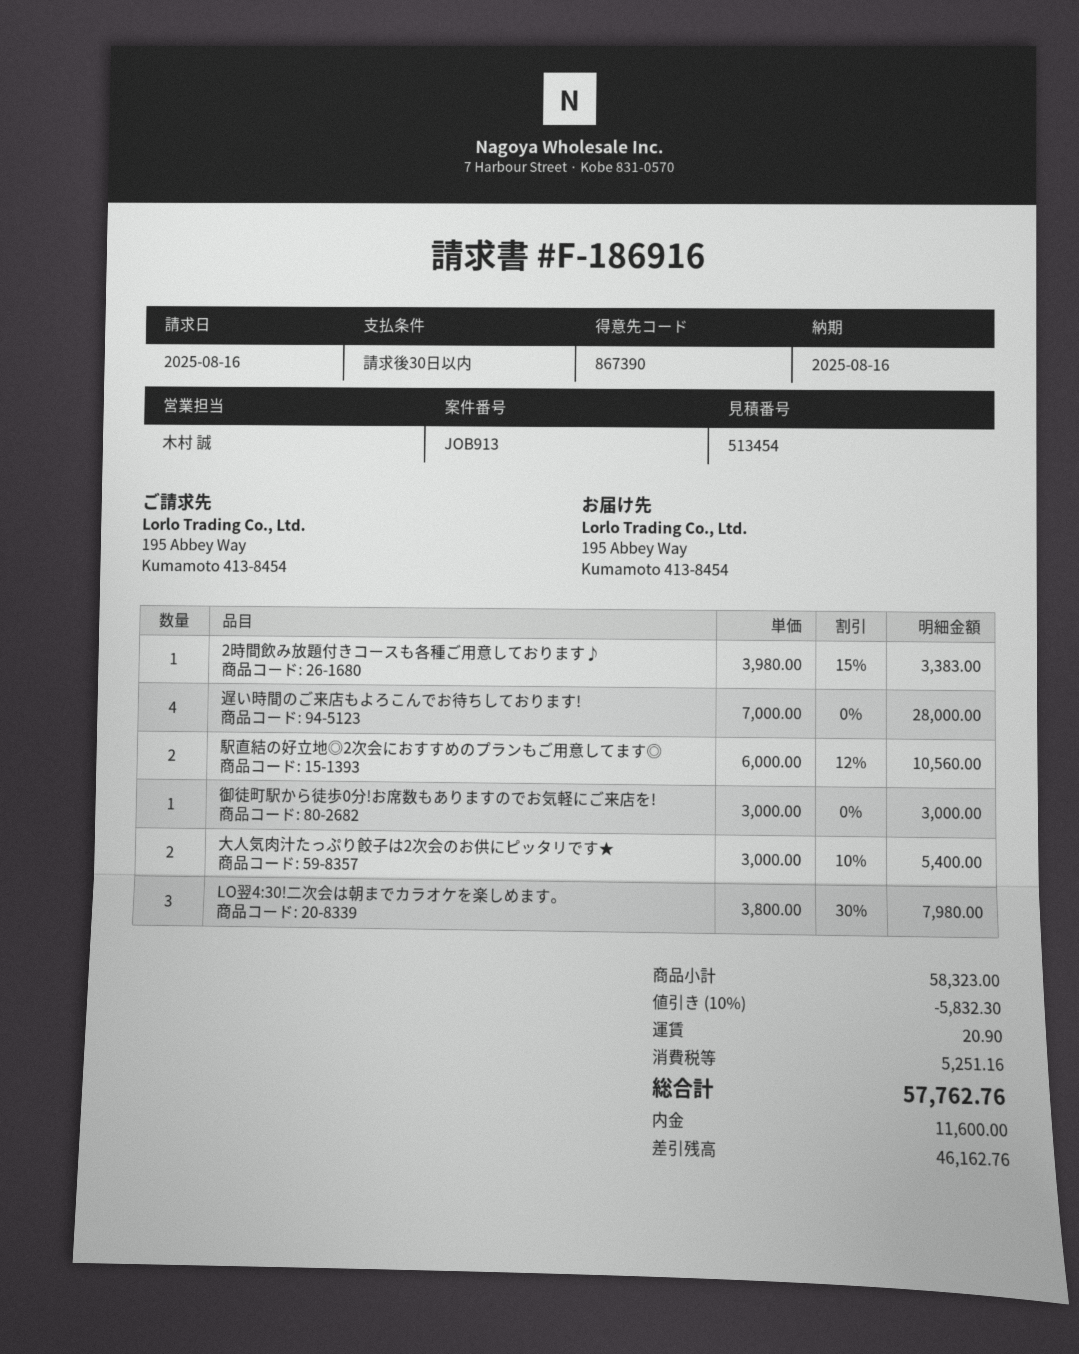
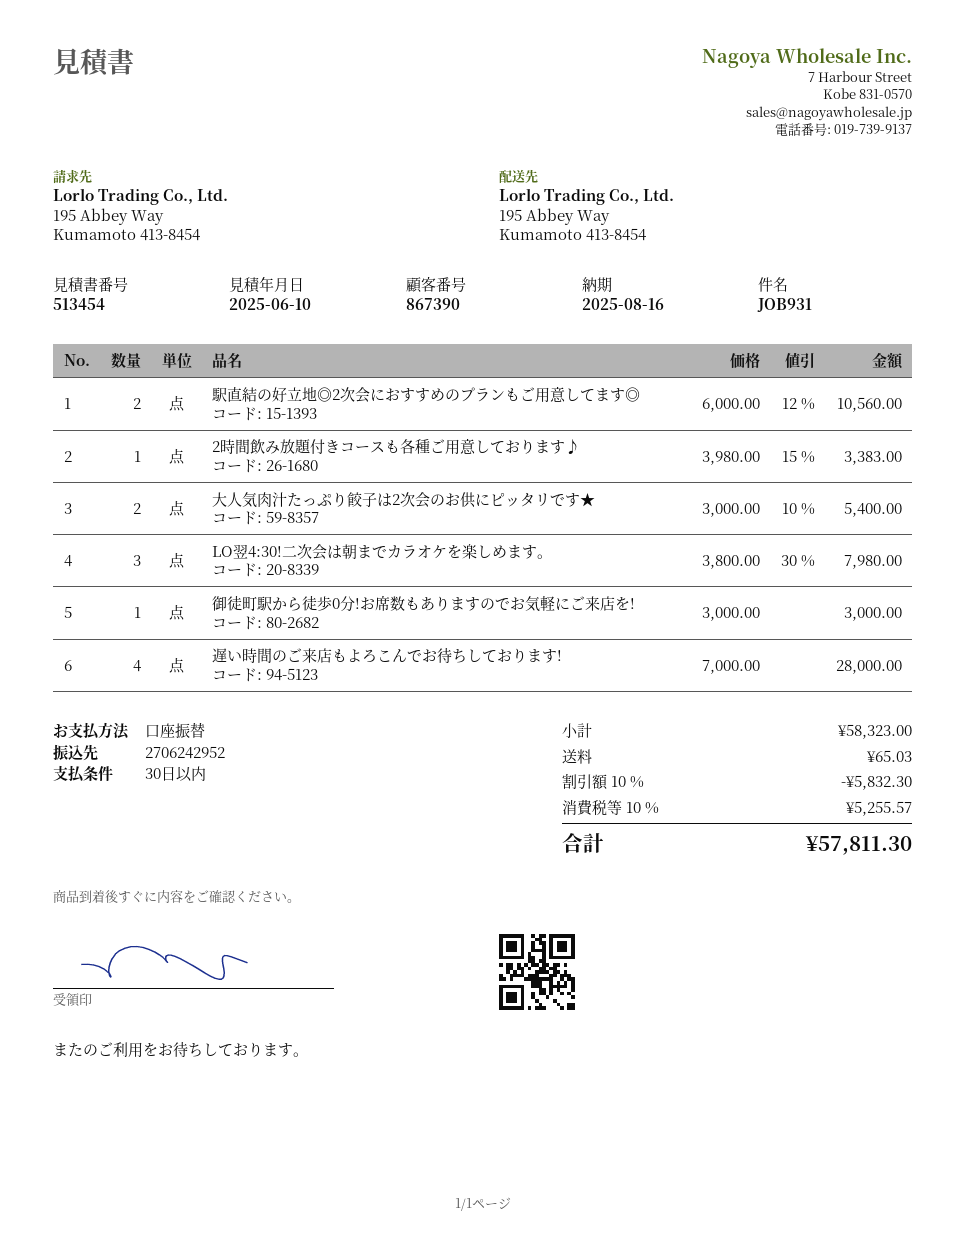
reference: JOB913 -> JOB931
shipping: 20.90 -> 65.03
tax: 5251.16 -> 5255.57
total: 57762.76 -> 57811.30

